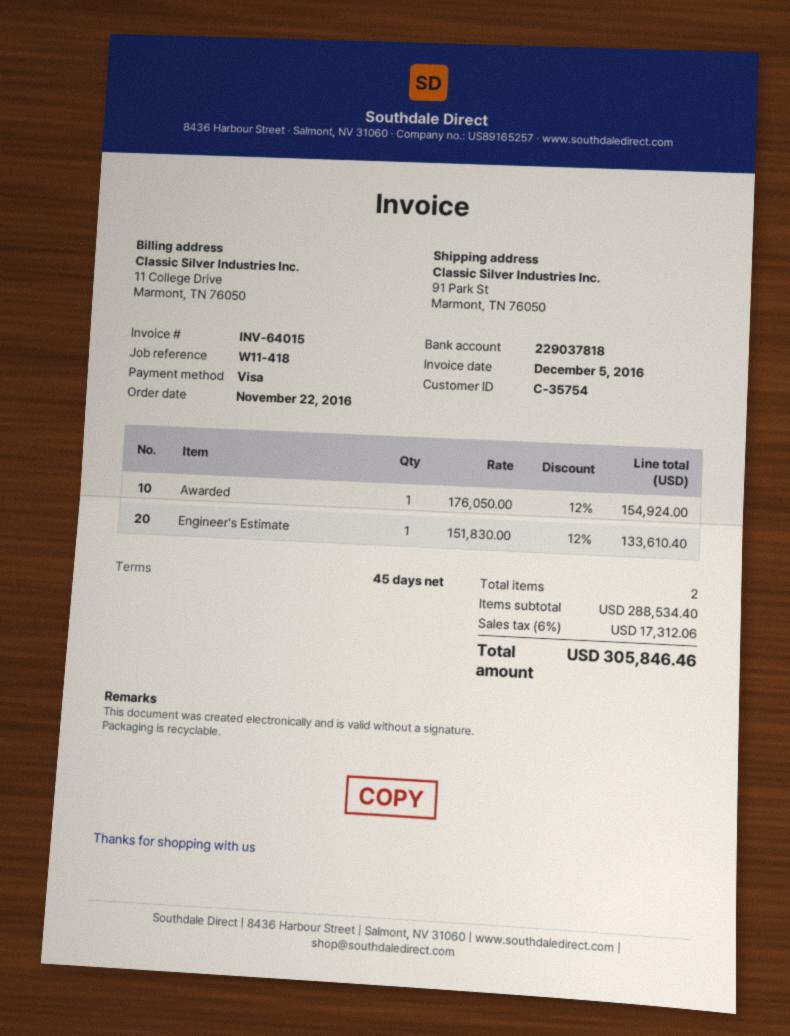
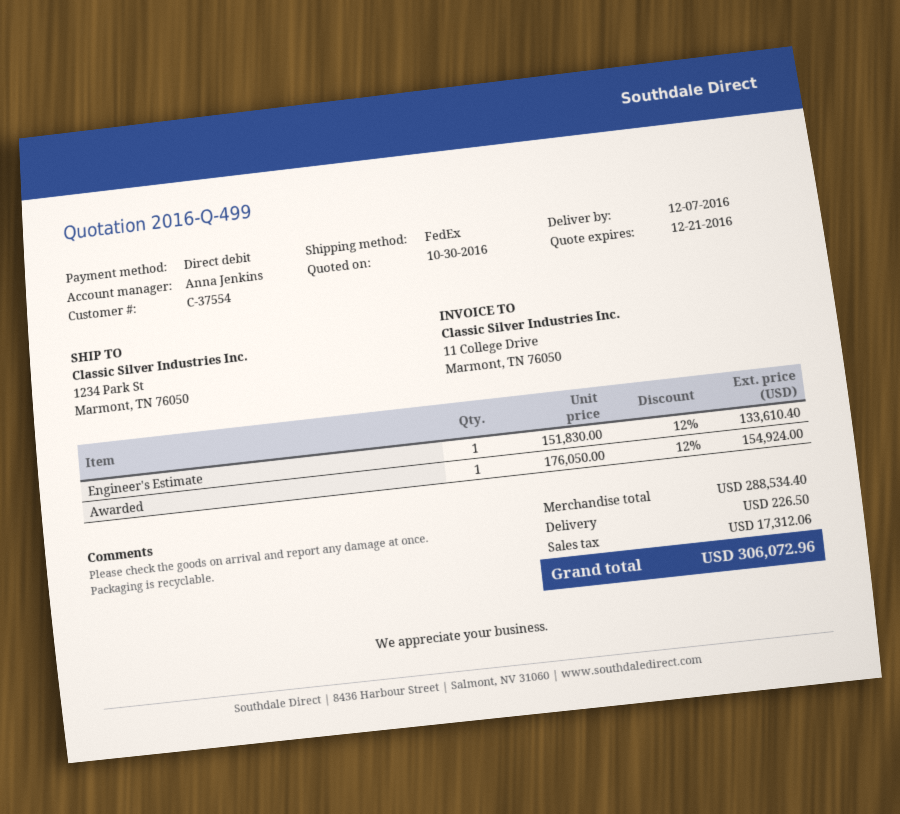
customer number: C-35754 -> C-37554
payment method: Visa -> direct debit
ship to: 91 Park St, Marmont, TN 76050 -> 1234 Park St, Marmont, TN 76050
shipping: none -> 226.50
total: 305846.46 -> 306072.96

